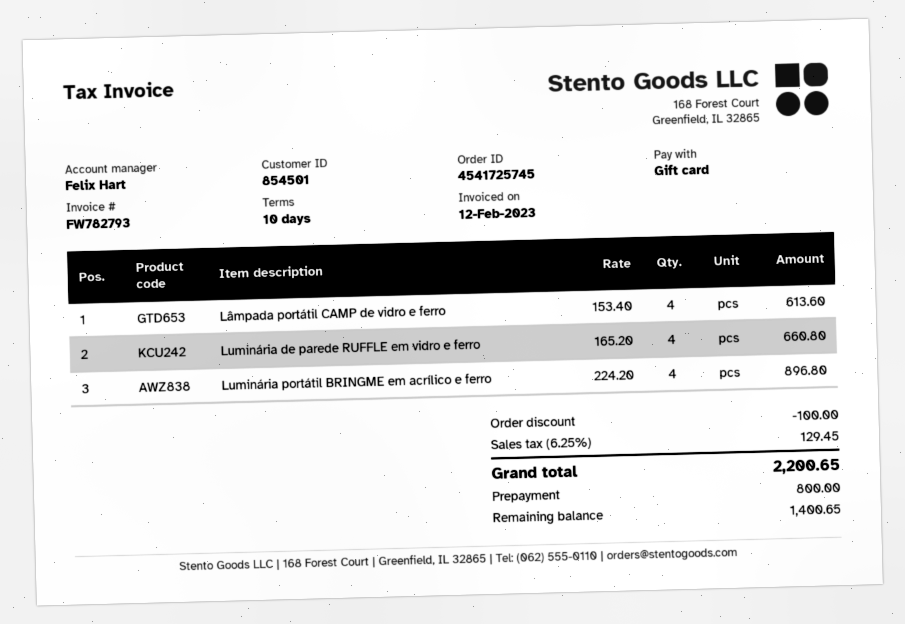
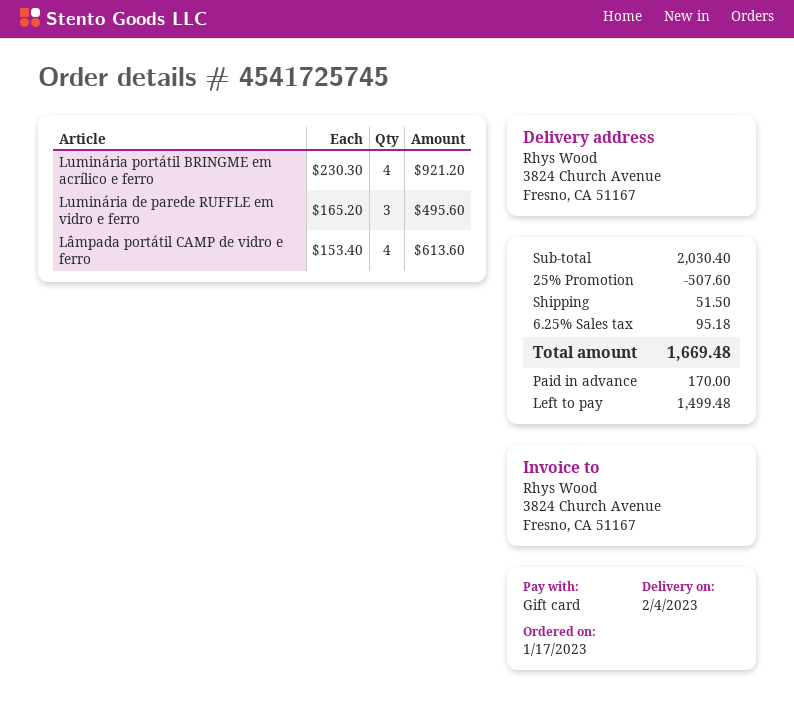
Luminária de parede RUFFLE em vidro e ferro: 4 x 165.20 = 660.80 -> 3 x 165.20 = 495.60
Luminária portátil BRINGME em acrílico e ferro: 4 x 224.20 = 896.80 -> 4 x 230.30 = 921.20
discount: 100.00 -> 507.60
shipping: none -> 51.50
tax: 6.25% = 129.45 -> 6.25% = 95.18
total: 2200.65 -> 1669.48
deposit: 800.00 -> 170.00
balance: 1400.65 -> 1499.48

